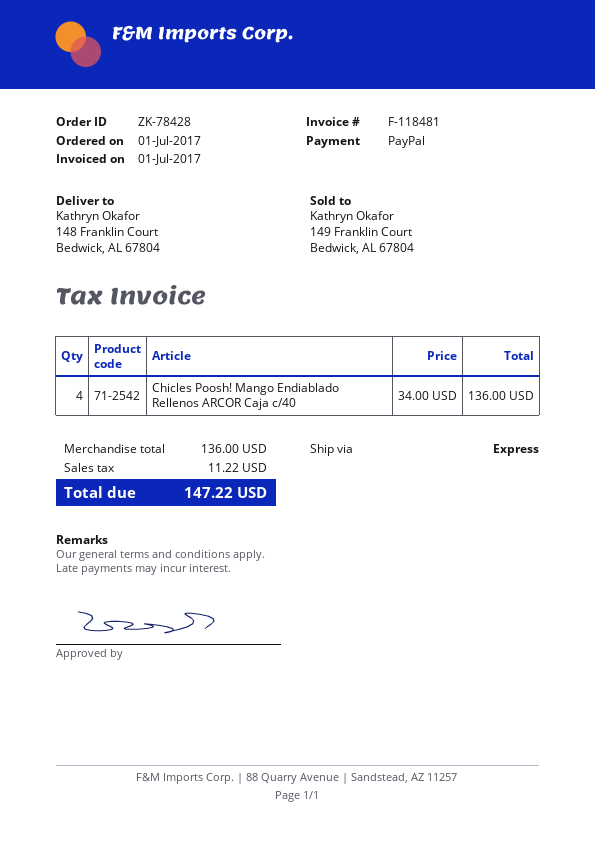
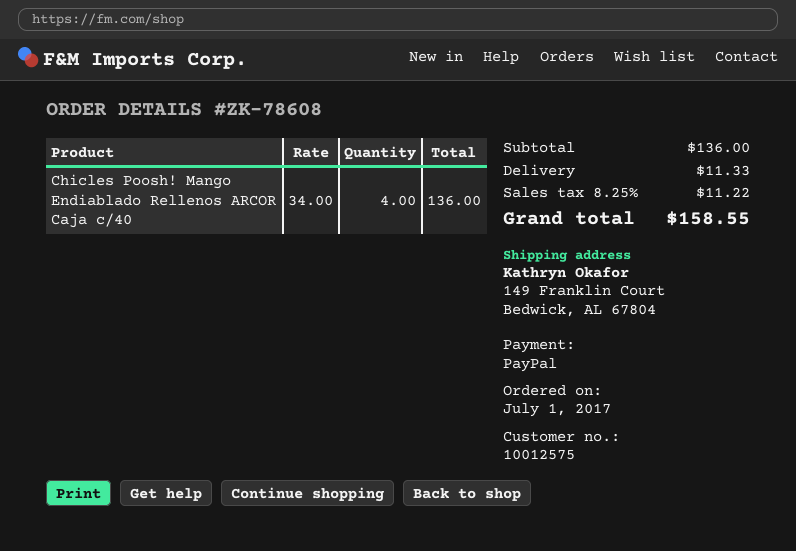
order number: ZK-78428 -> ZK-78608
ship to: 148 Franklin Court, Bedwick, AL 67804 -> 149 Franklin Court, Bedwick, AL 67804
shipping: none -> 11.33
total: 147.22 -> 158.55

